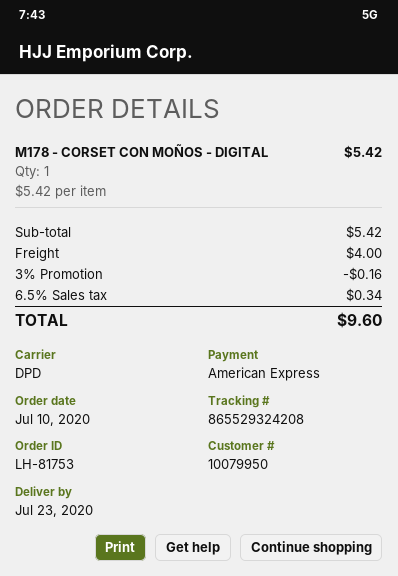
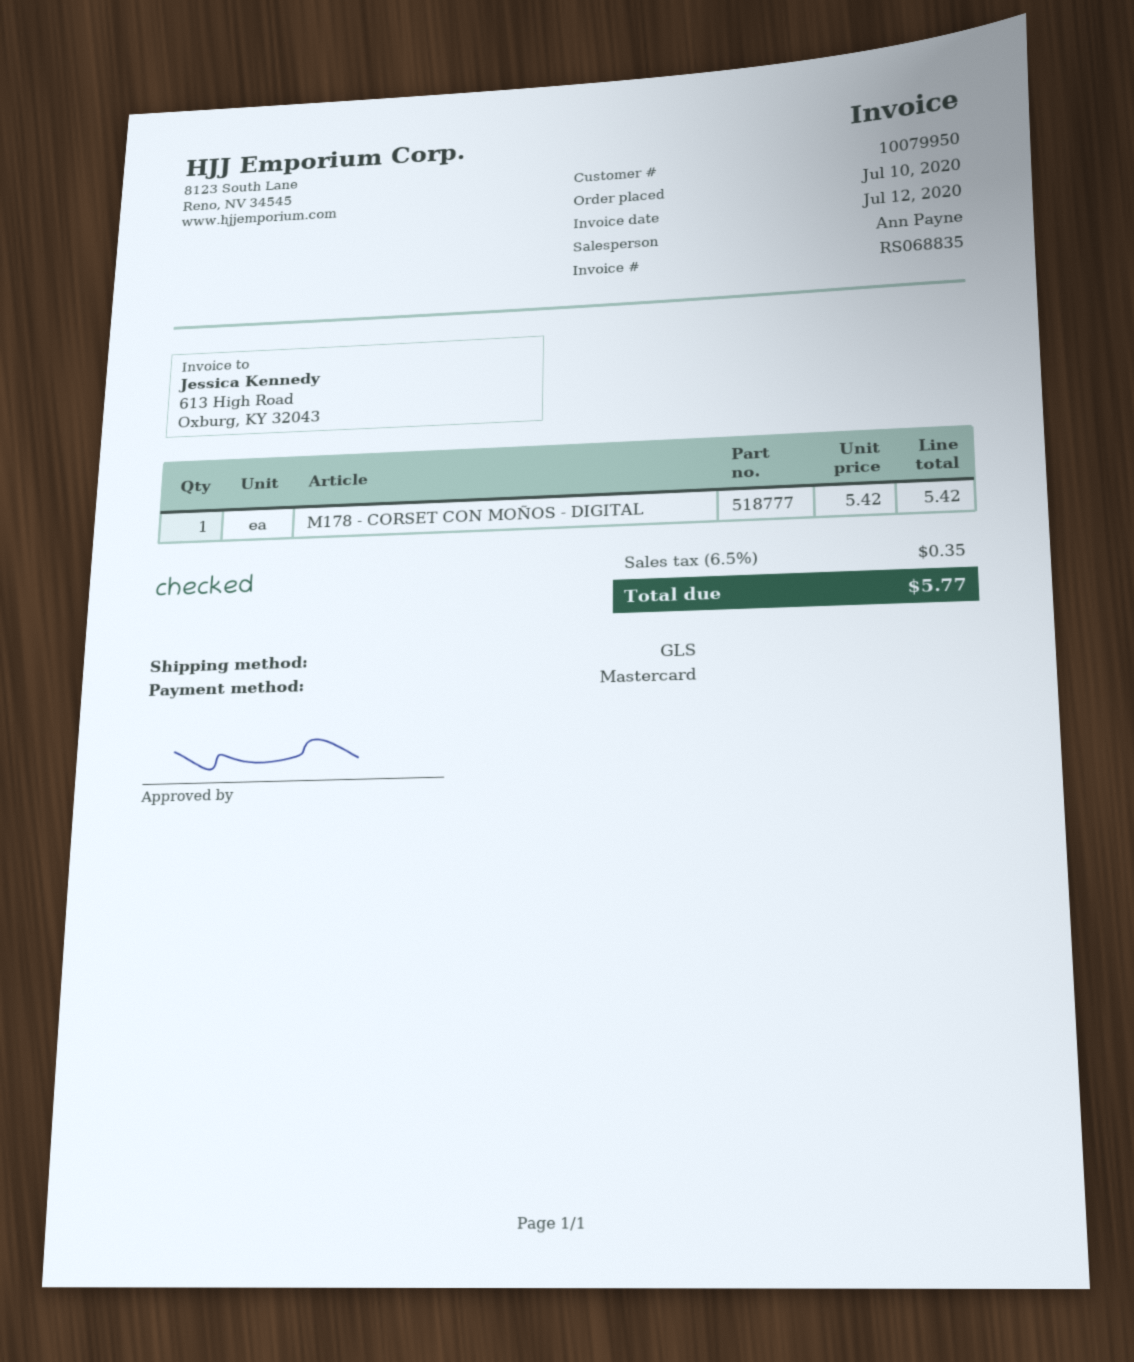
payment method: American Express -> Mastercard
shipping method: DPD -> GLS
discount: 3% = 0.16 -> none
shipping: 4.00 -> none
tax: 6.5% = 0.34 -> 6.5% = 0.35
total: 9.60 -> 5.77

